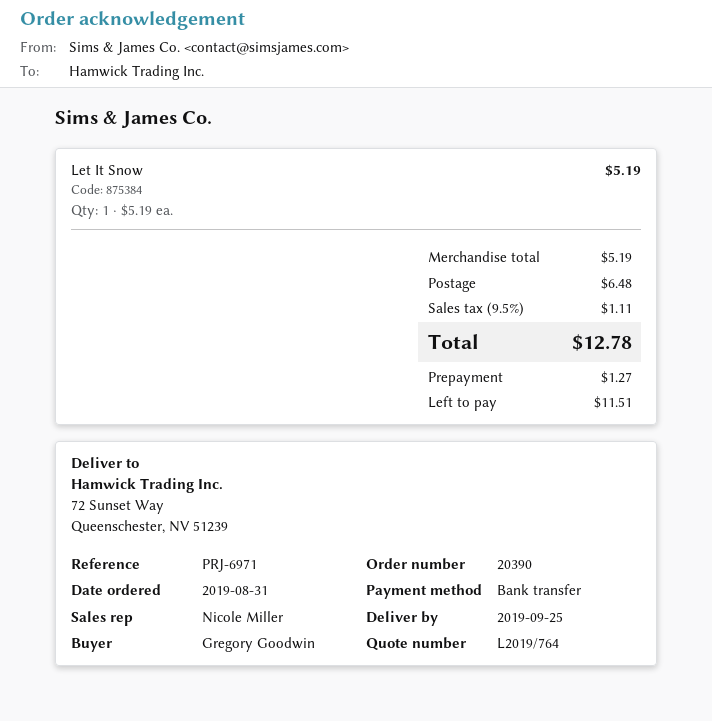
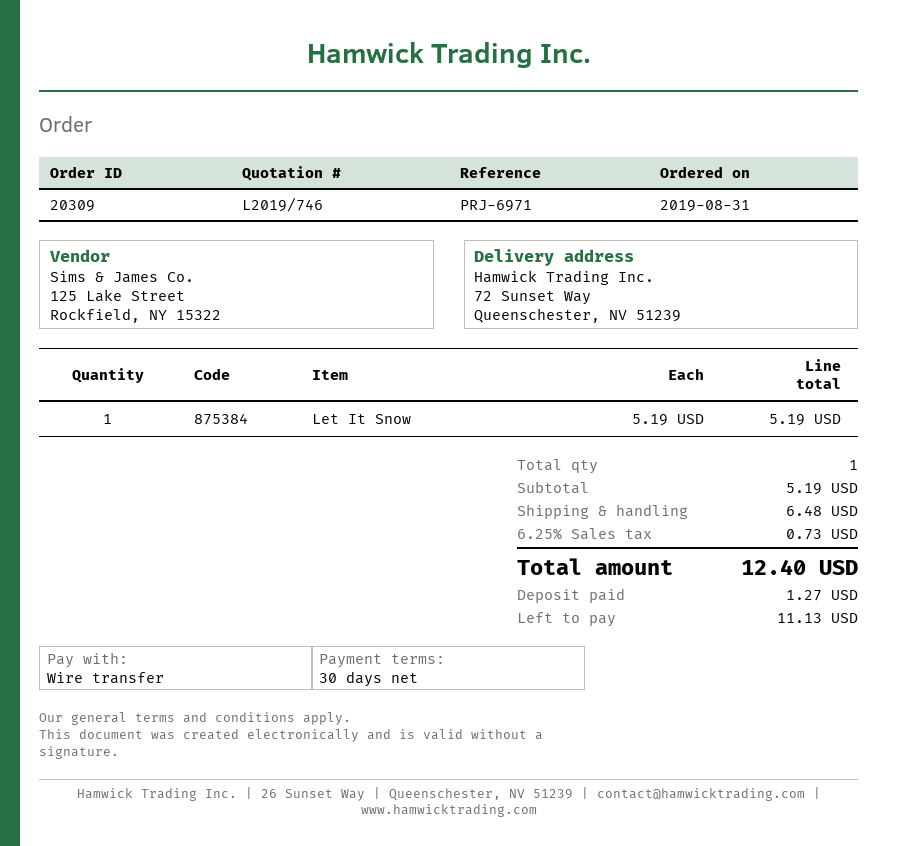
quote number: L2019/764 -> L2019/746
order number: 20390 -> 20309
tax: 9.5% = 1.11 -> 6.25% = 0.73
total: 12.78 -> 12.40
balance: 11.51 -> 11.13

